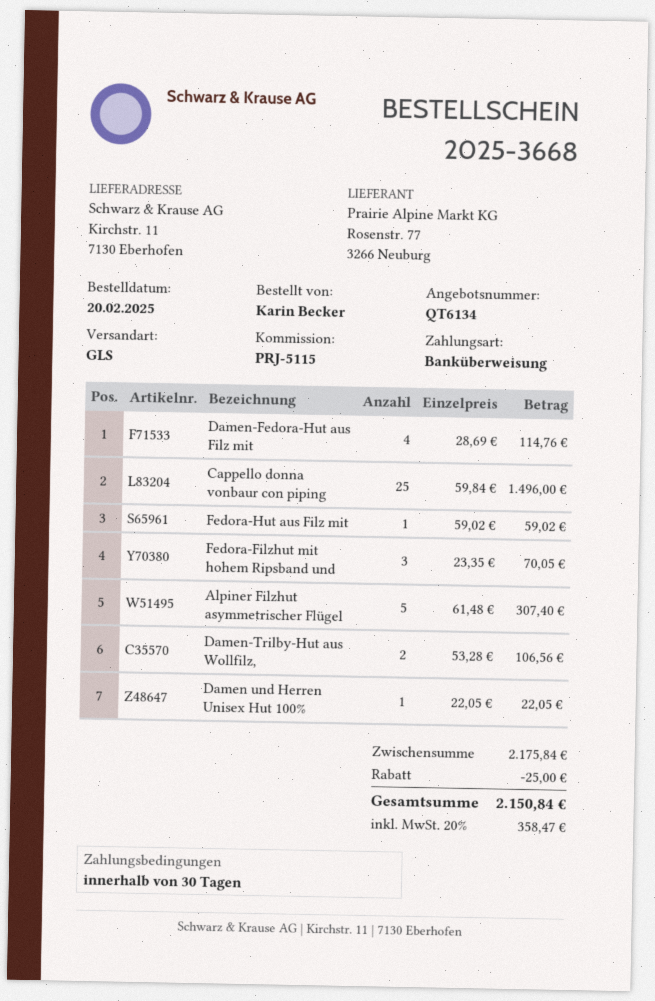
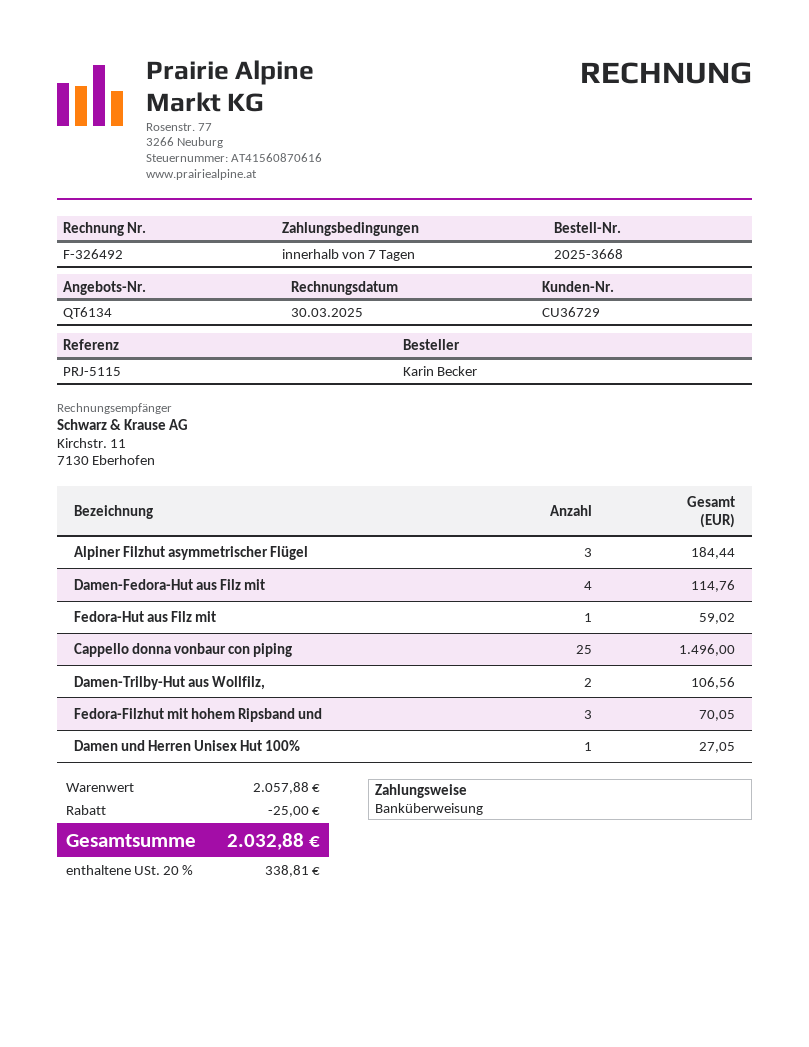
payment terms: 30 days -> 7 days
Alpiner Filzhut asymmetrischer Flügel: 5 for 307.40 -> 3 for 184.44
Damen und Herren Unisex Hut 100%: 1 for 22.05 -> 1 for 27.05
subtotal: 2175.84 -> 2057.88
tax: 20% = 358.47 -> 20% = 338.81
total: 2150.84 -> 2032.88

